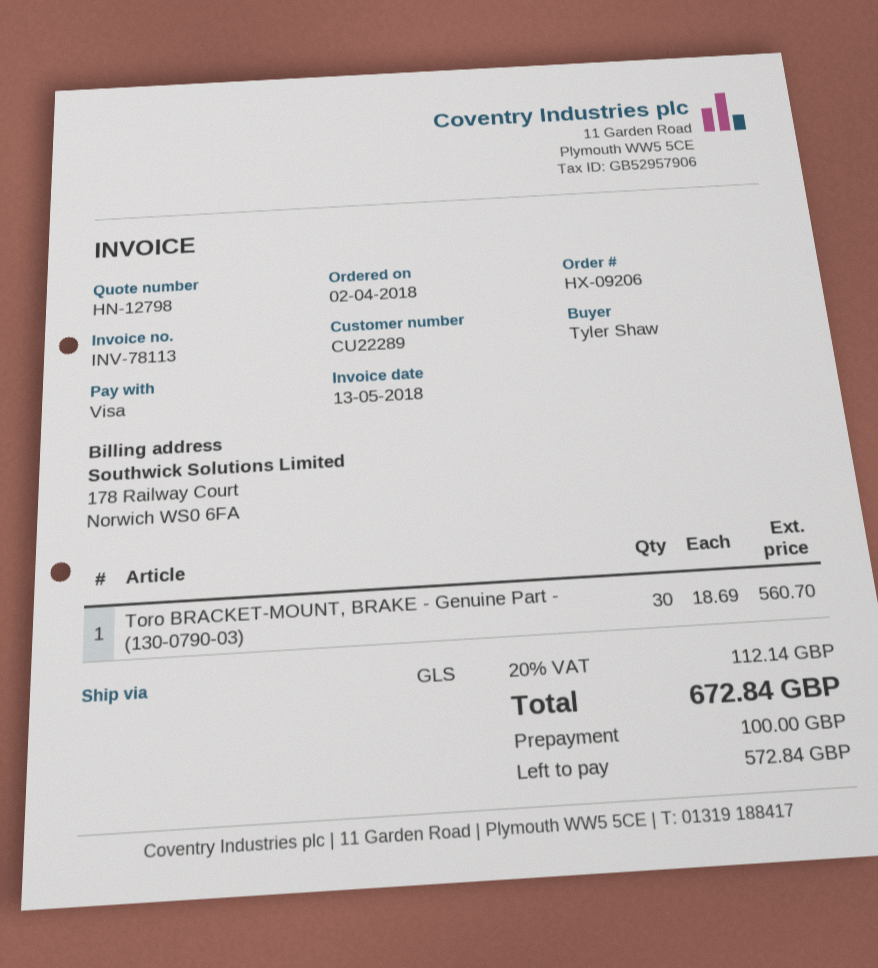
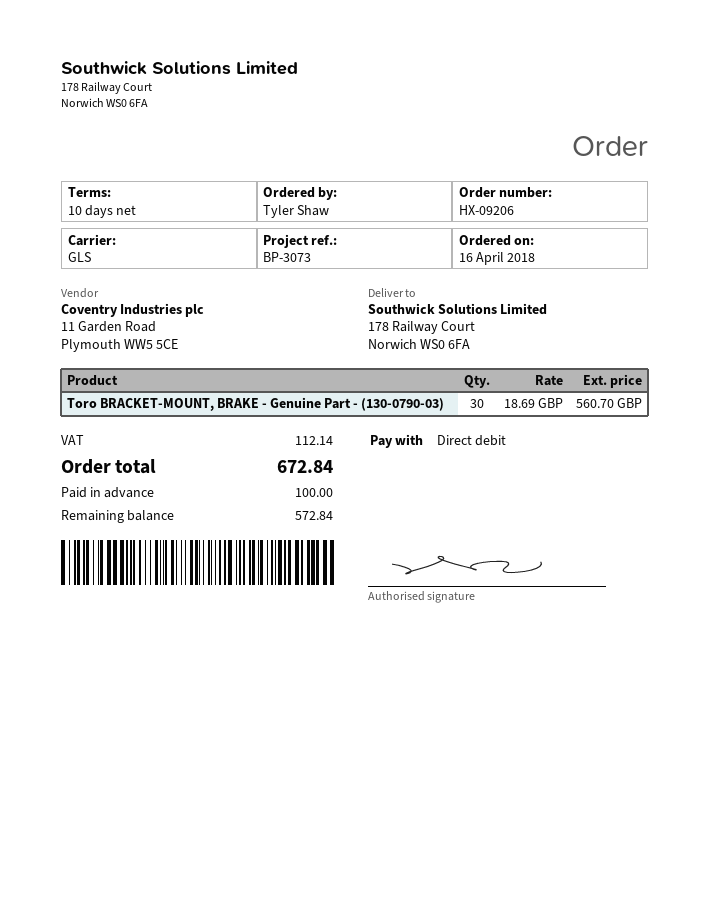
order date: 2018-04-02 -> 2018-04-16
payment method: Visa -> direct debit

